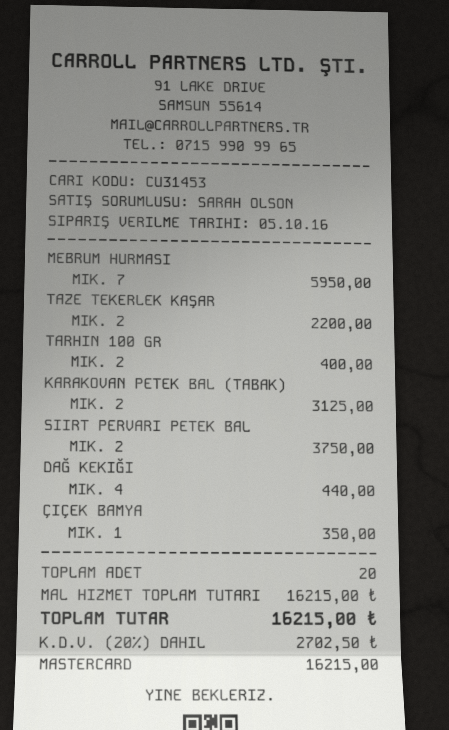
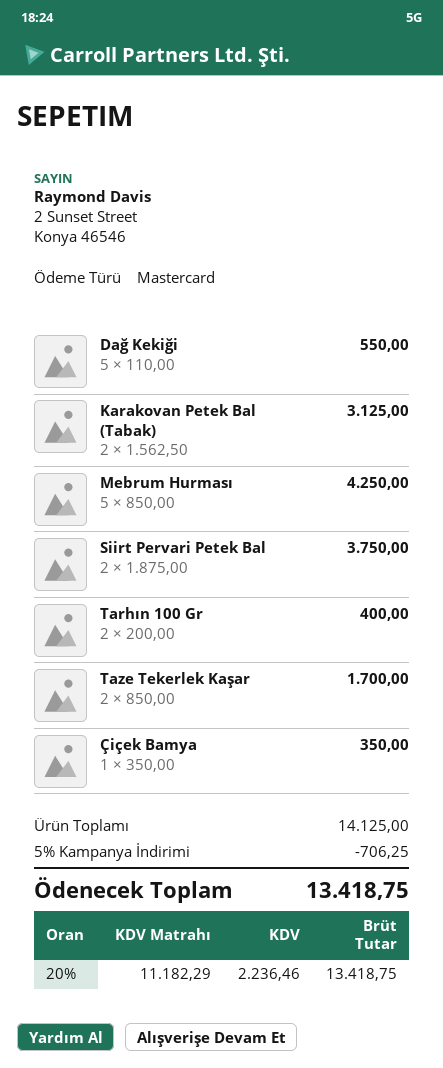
MEBRUM HURMASI: 7 for 5950.00 -> 5 for 4250.00
TAZE TEKERLEK KAŞAR: 2 for 2200.00 -> 2 for 1700.00
DAĞ KEKIĞI: 4 for 440.00 -> 5 for 550.00
subtotal: 16215.00 -> 14125.00
discount: none -> 5% = 706.25
tax: 20% = 2702.50 -> 20% = 2236.46
total: 16215.00 -> 13418.75

